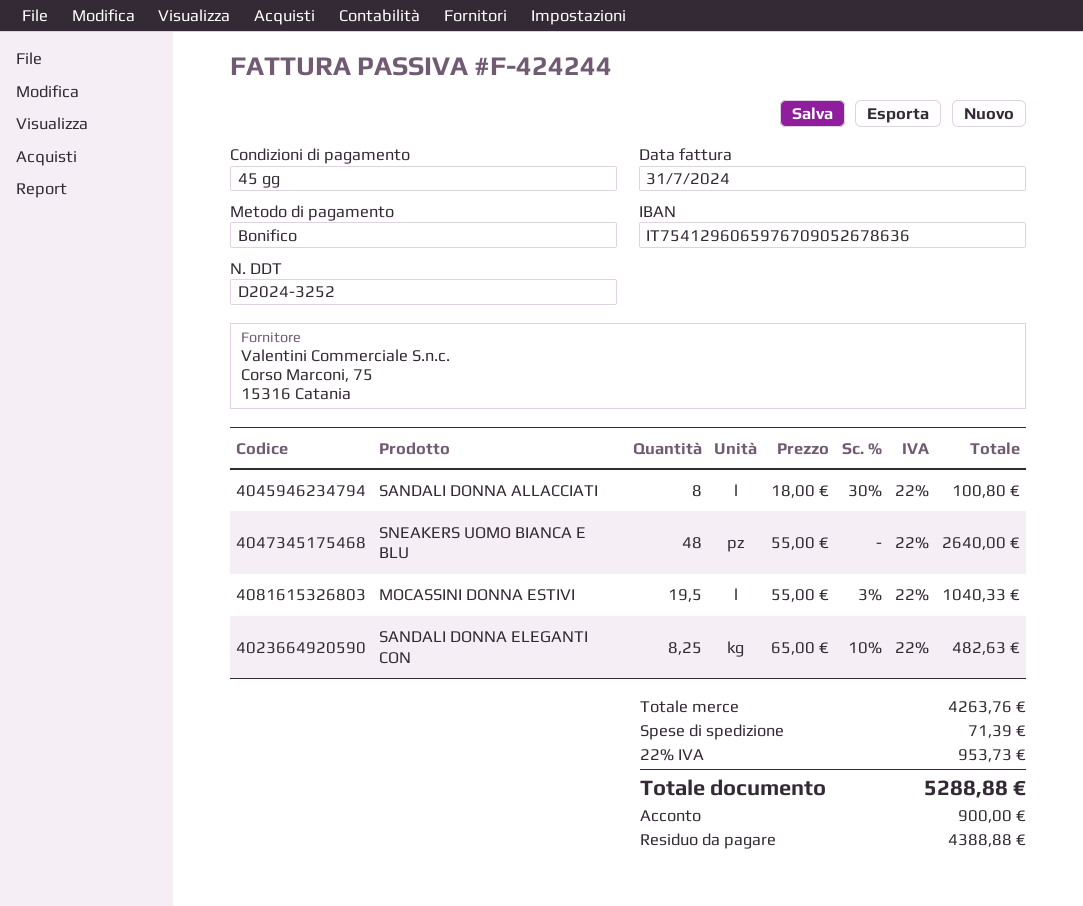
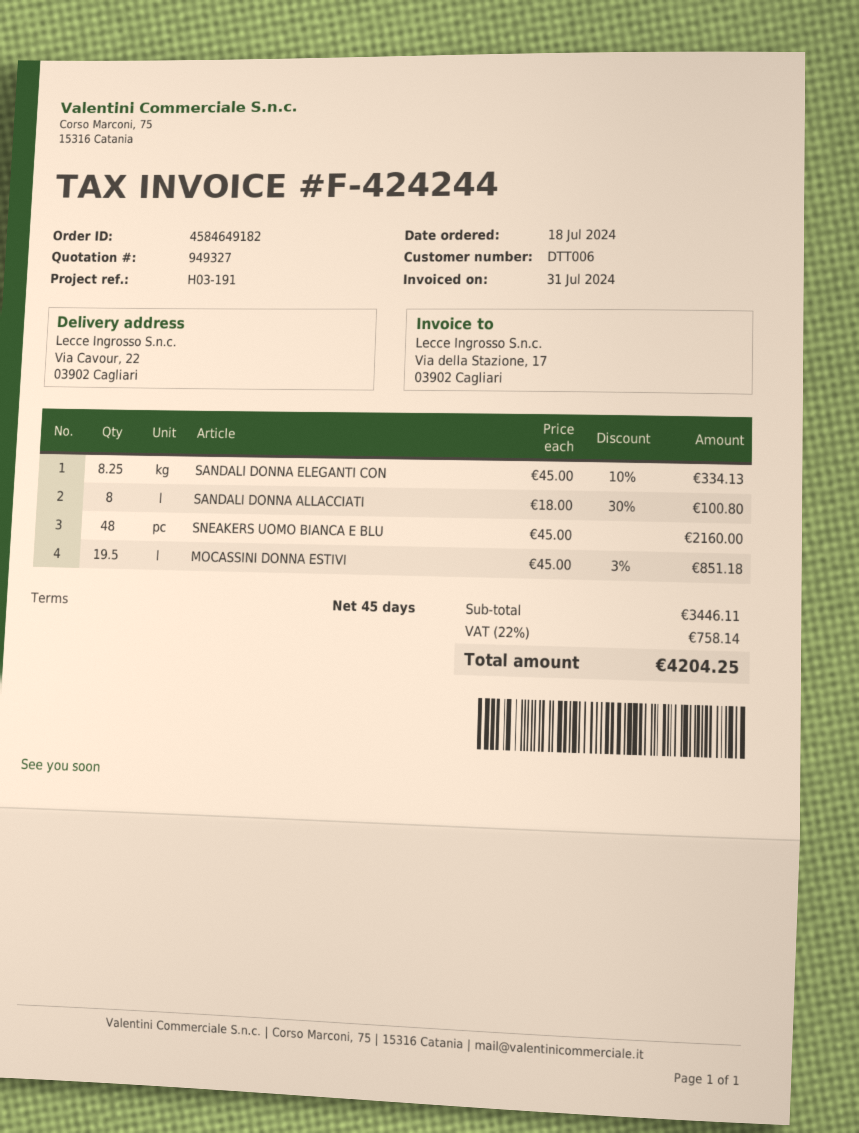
SNEAKERS UOMO BIANCA E BLU: 48 x 55.00 = 2640.00 -> 48 x 45.00 = 2160.00
MOCASSINI DONNA ESTIVI: 19.5 x 55.00 - 3% = 1040.33 -> 19.5 x 45.00 - 3% = 851.18
SANDALI DONNA ELEGANTI CON: 8.25 x 65.00 - 10% = 482.63 -> 8.25 x 45.00 - 10% = 334.13
subtotal: 4263.76 -> 3446.11
shipping: 71.39 -> none
tax: 22% = 953.73 -> 22% = 758.14
total: 5288.88 -> 4204.25

